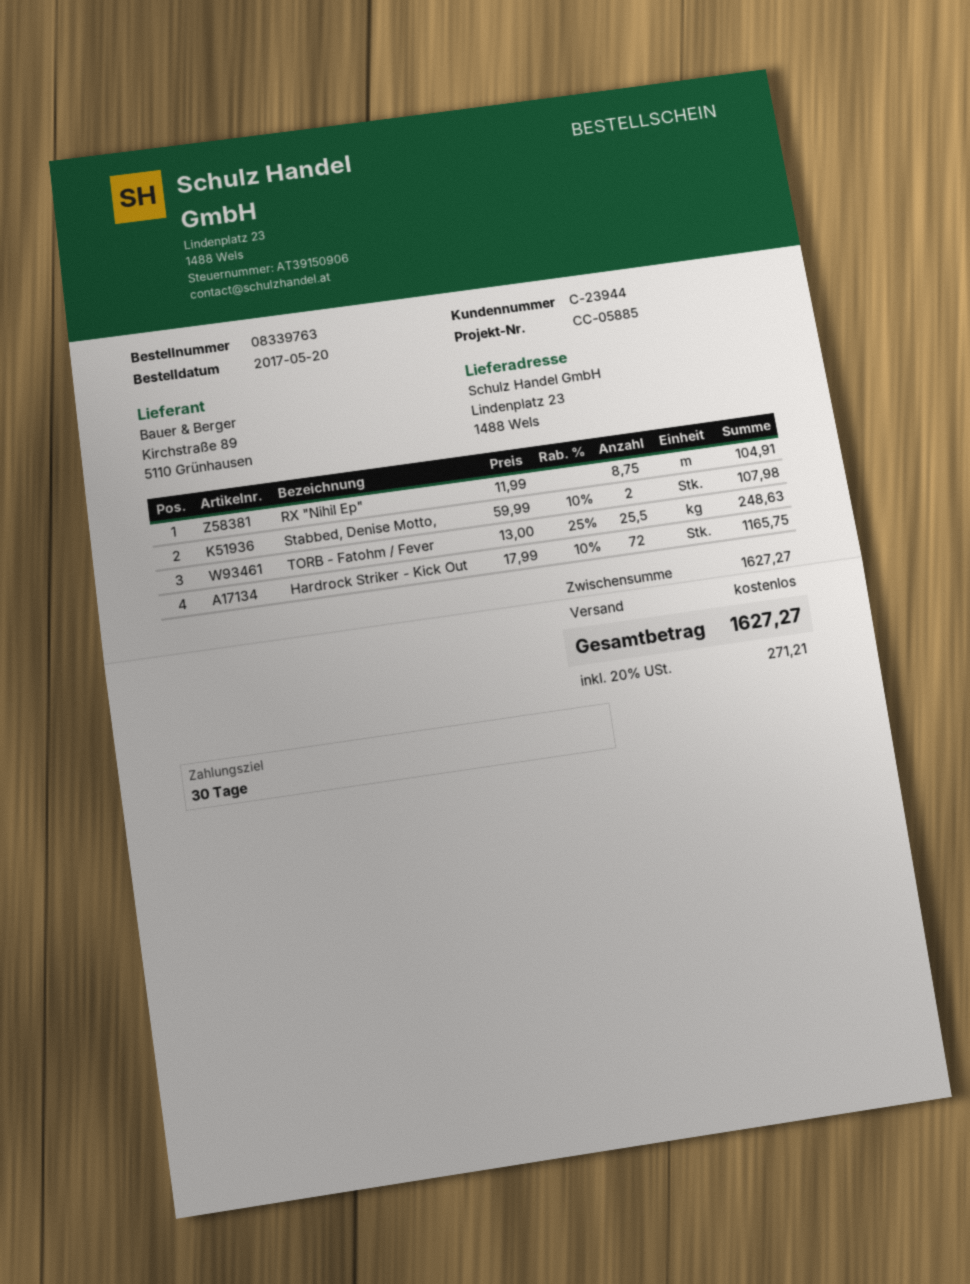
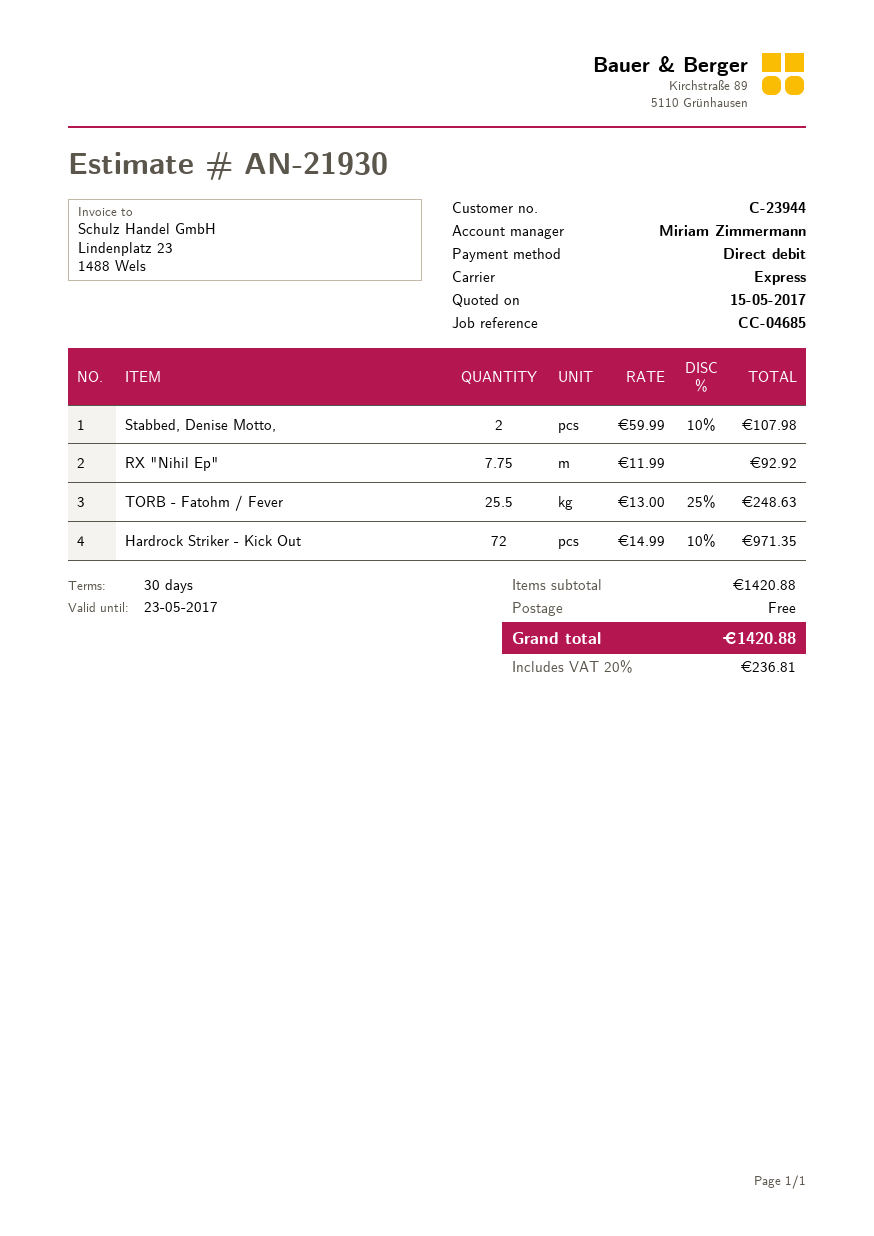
reference: CC-05885 -> CC-04685
RX "Nihil Ep": 8.75 x 11.99 = 104.91 -> 7.75 x 11.99 = 92.92
Hardrock Striker - Kick Out: 72 x 17.99 - 10% = 1165.75 -> 72 x 14.99 - 10% = 971.35
subtotal: 1627.27 -> 1420.88
tax: 20% = 271.21 -> 20% = 236.81
total: 1627.27 -> 1420.88

